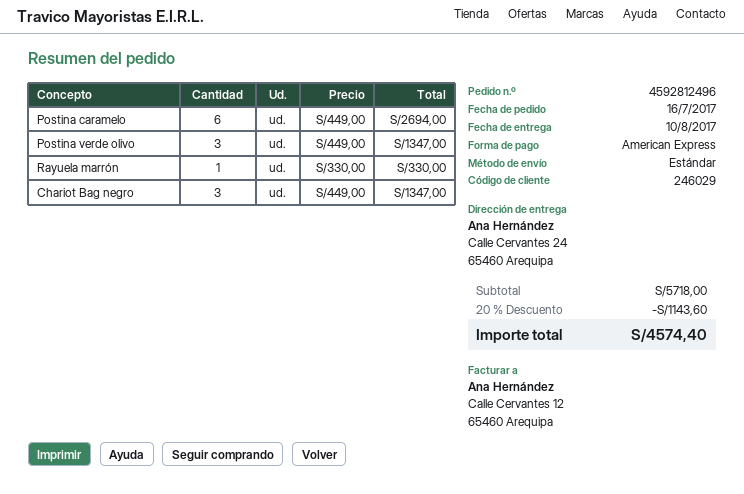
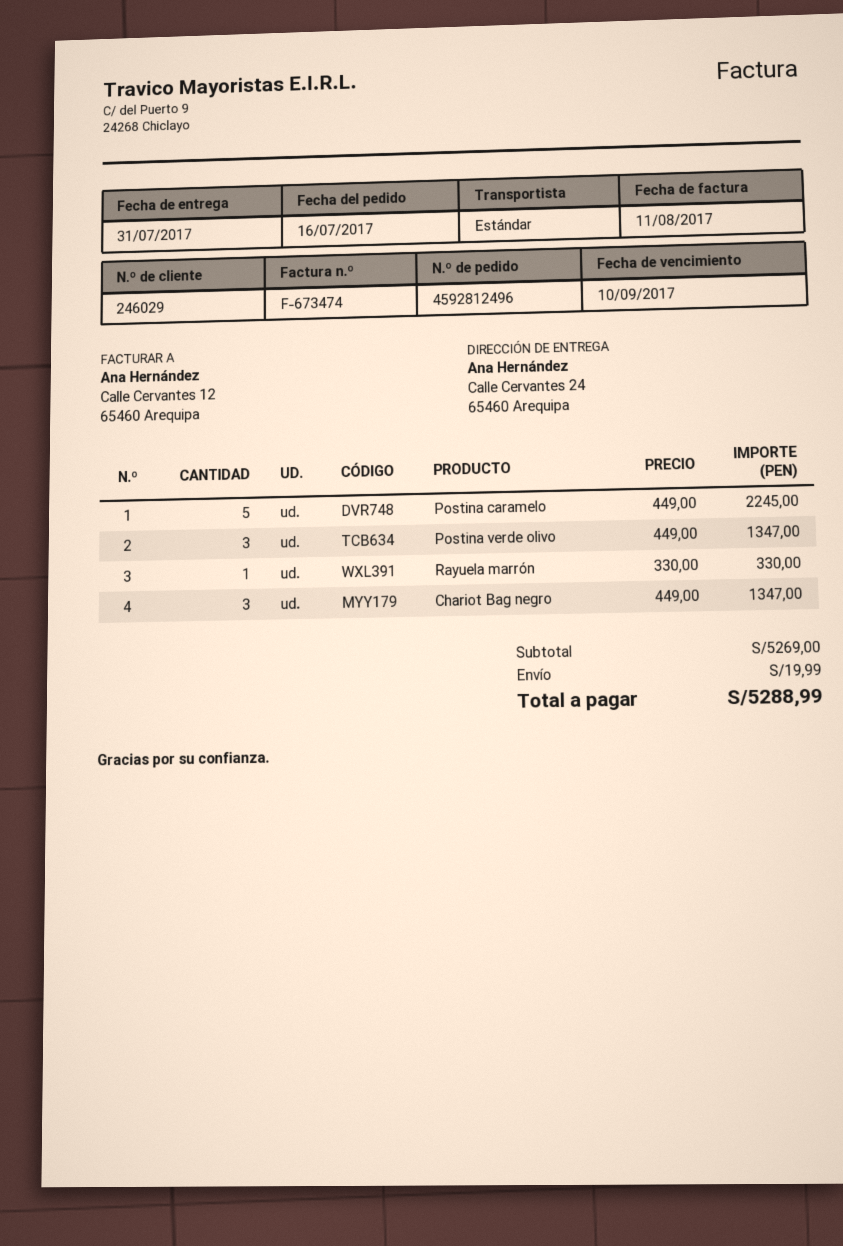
delivery date: 2017-08-10 -> 2017-07-31
Postina caramelo: 6 x 449.00 = 2694.00 -> 5 x 449.00 = 2245.00
subtotal: 5718.00 -> 5269.00
discount: 20% = 1143.60 -> none
shipping: none -> 19.99
total: 4574.40 -> 5288.99

